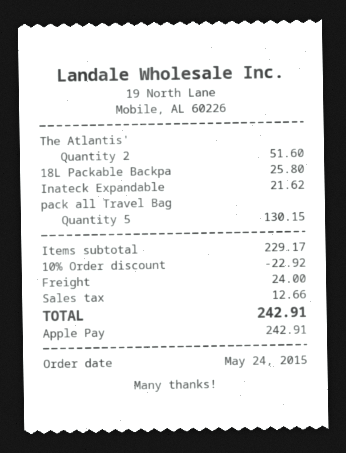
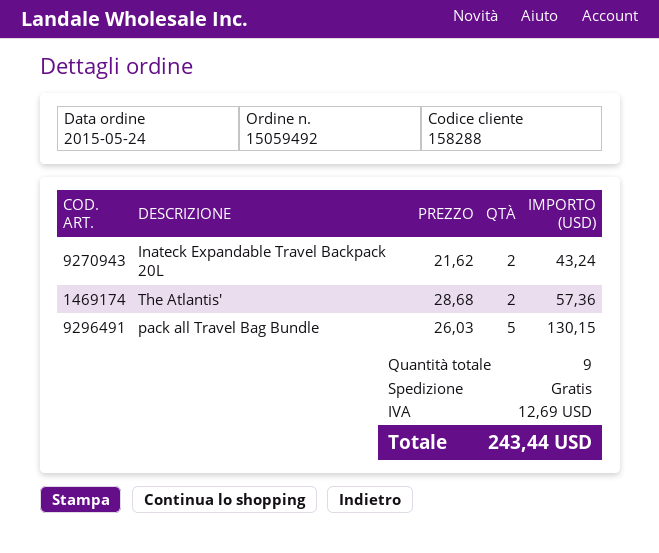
The Atlantis': 2 for 51.60 -> 2 for 57.36
18L Packable Backpa: 1 for 25.80 -> none
Inateck Expandable: 1 for 21.62 -> 2 for 43.24
discount: 10% = 22.92 -> none
shipping: 24.00 -> 0.00
tax: 12.66 -> 12.69
total: 242.91 -> 243.44

